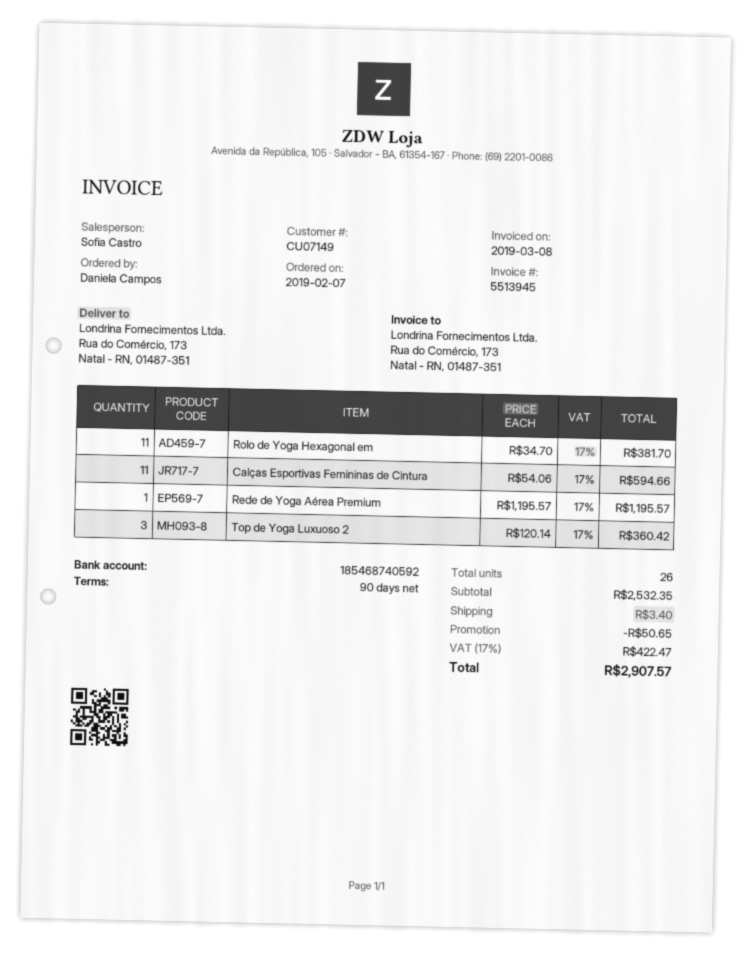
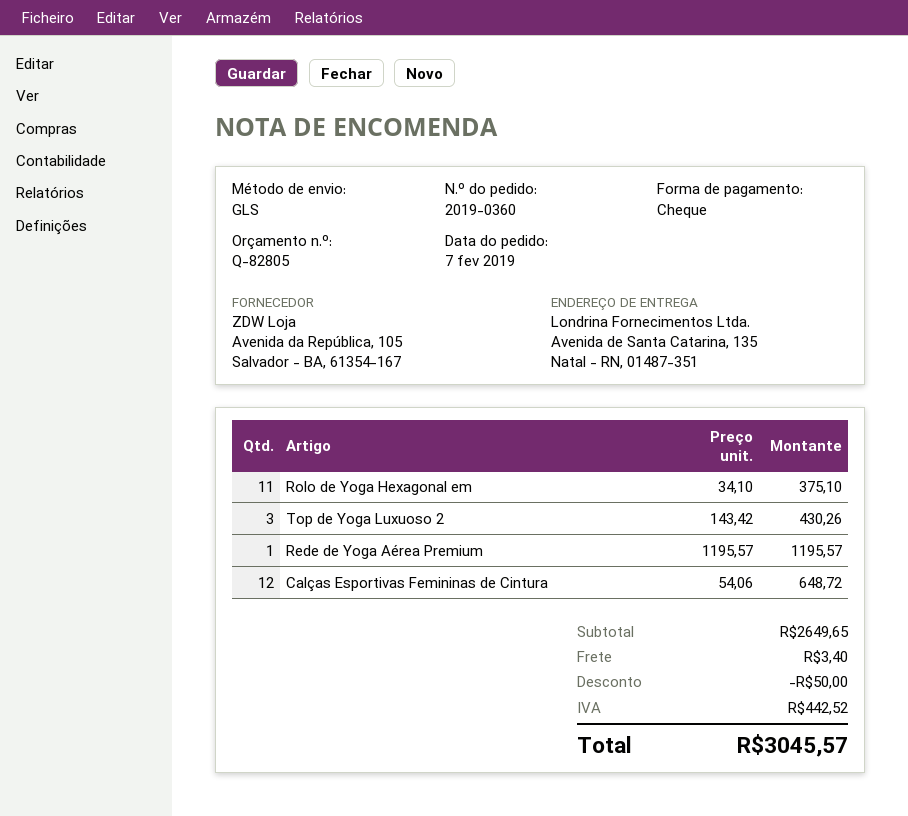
ship to: Rua do Comércio, 173, Natal - RN, 01487-351 -> Avenida de Santa Catarina, 135, Natal - RN, 01487-351
Rolo de Yoga Hexagonal em: 11 x 34.70 = 381.70 -> 11 x 34.10 = 375.10
Calças Esportivas Femininas de Cintura: 11 x 54.06 = 594.66 -> 12 x 54.06 = 648.72
Top de Yoga Luxuoso 2: 3 x 120.14 = 360.42 -> 3 x 143.42 = 430.26
subtotal: 2532.35 -> 2649.65
discount: 50.65 -> 50.00
tax: 422.47 -> 442.52
total: 2907.57 -> 3045.57

